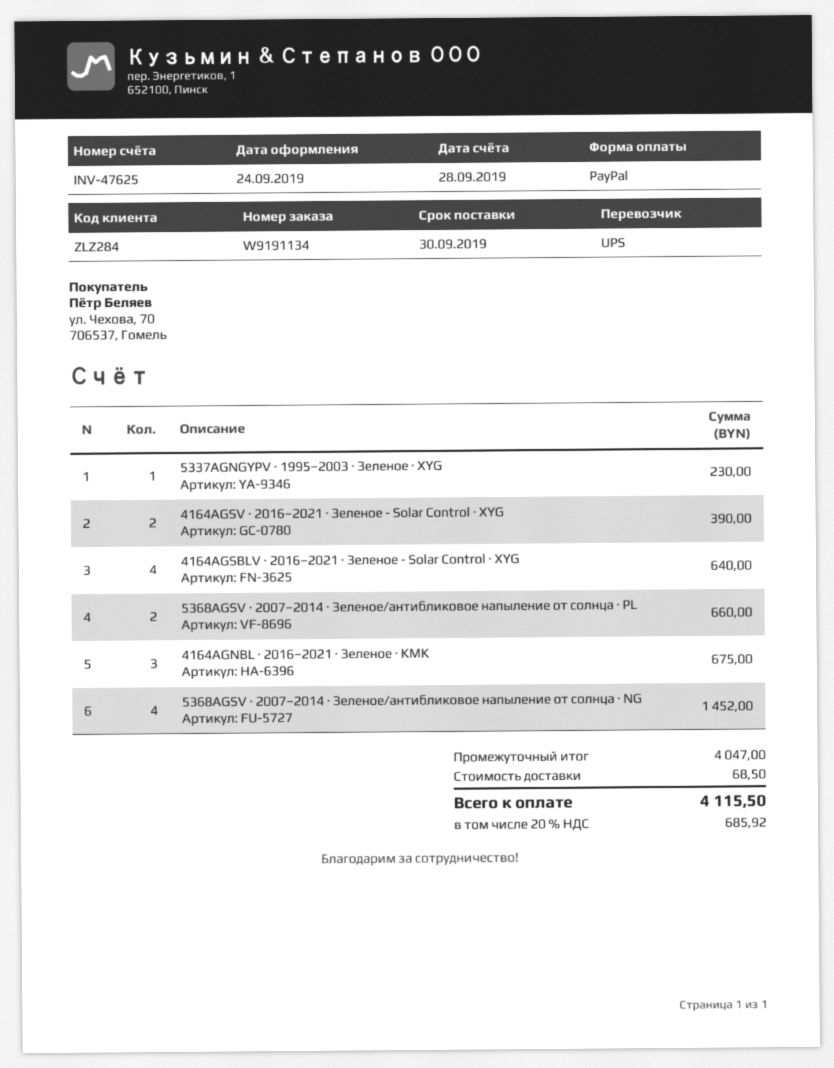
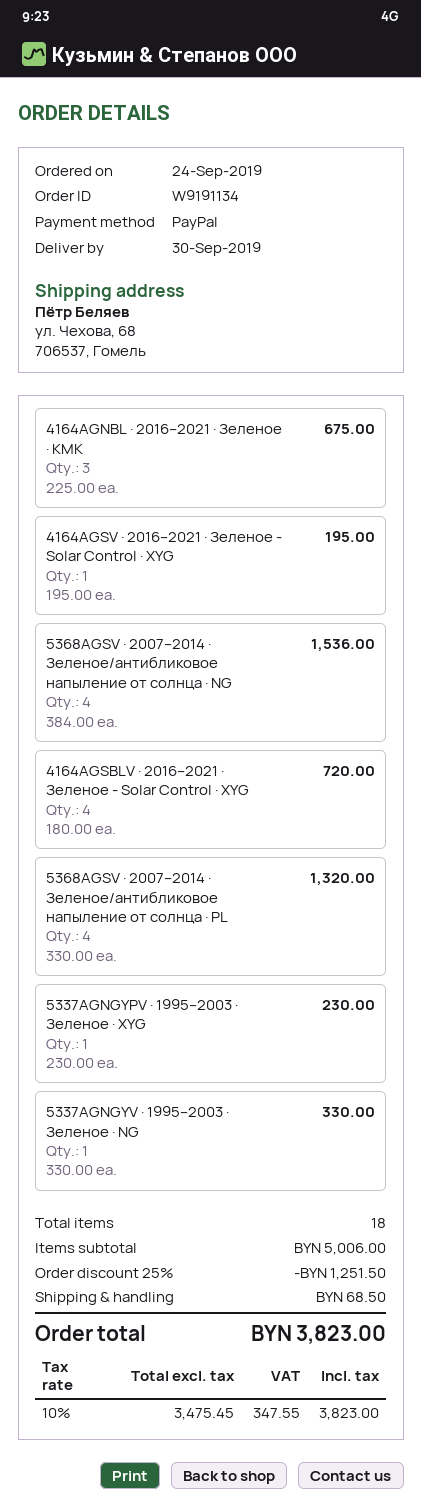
4164AGSV · 2016–2021 · Зеленое - Solar Control · XYG: 2 for 390.00 -> 1 for 195.00
4164AGSBLV · 2016–2021 · Зеленое - Solar Control · XYG: 4 for 640.00 -> 4 for 720.00
5368AGSV · 2007–2014 · Зеленое/антибликовое напыление от солнца · PL: 2 for 660.00 -> 4 for 1320.00
5368AGSV · 2007–2014 · Зеленое/антибликовое напыление от солнца · NG: 4 for 1452.00 -> 4 for 1536.00
5337AGNGYV · 1995–2003 · Зеленое · NG: none -> 1 for 330.00
subtotal: 4047.00 -> 5006.00
discount: none -> 25% = 1251.50
tax: 20% = 685.92 -> 10% = 347.55
total: 4115.50 -> 3823.00

